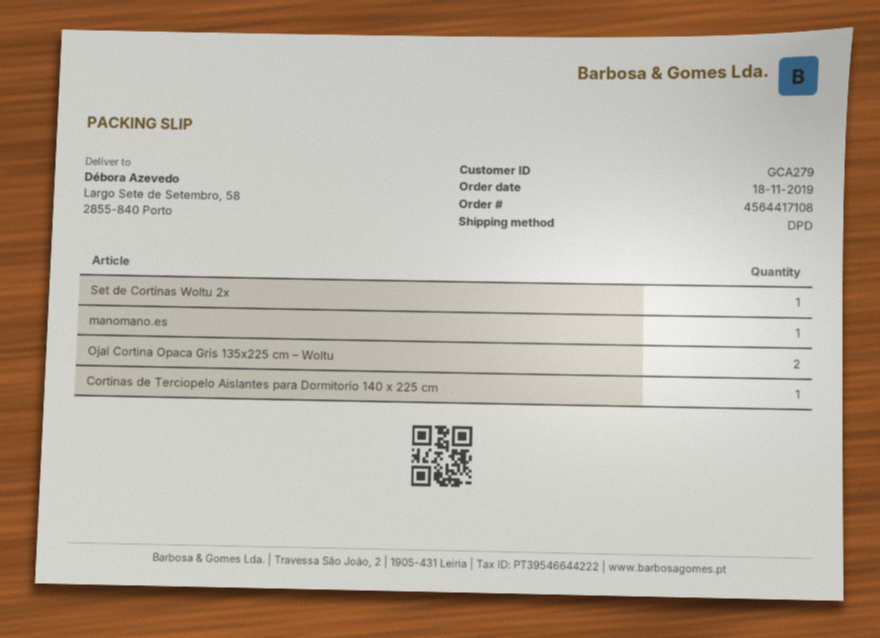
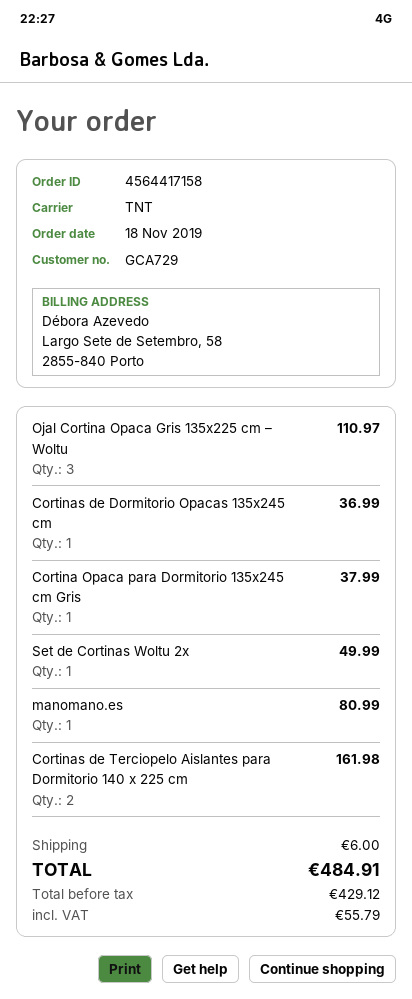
order number: 4564417108 -> 4564417158
customer number: GCA279 -> GCA729
shipping method: DPD -> TNT
Ojal Cortina Opaca Gris 135x225 cm – Woltu: 2 -> 3
Cortinas de Terciopelo Aislantes para Dormitorio 140 x 225 cm: 1 -> 2
Cortinas de Dormitorio Opacas 135x245 cm: none -> 1
Cortina Opaca para Dormitorio 135x245 cm Gris: none -> 1

